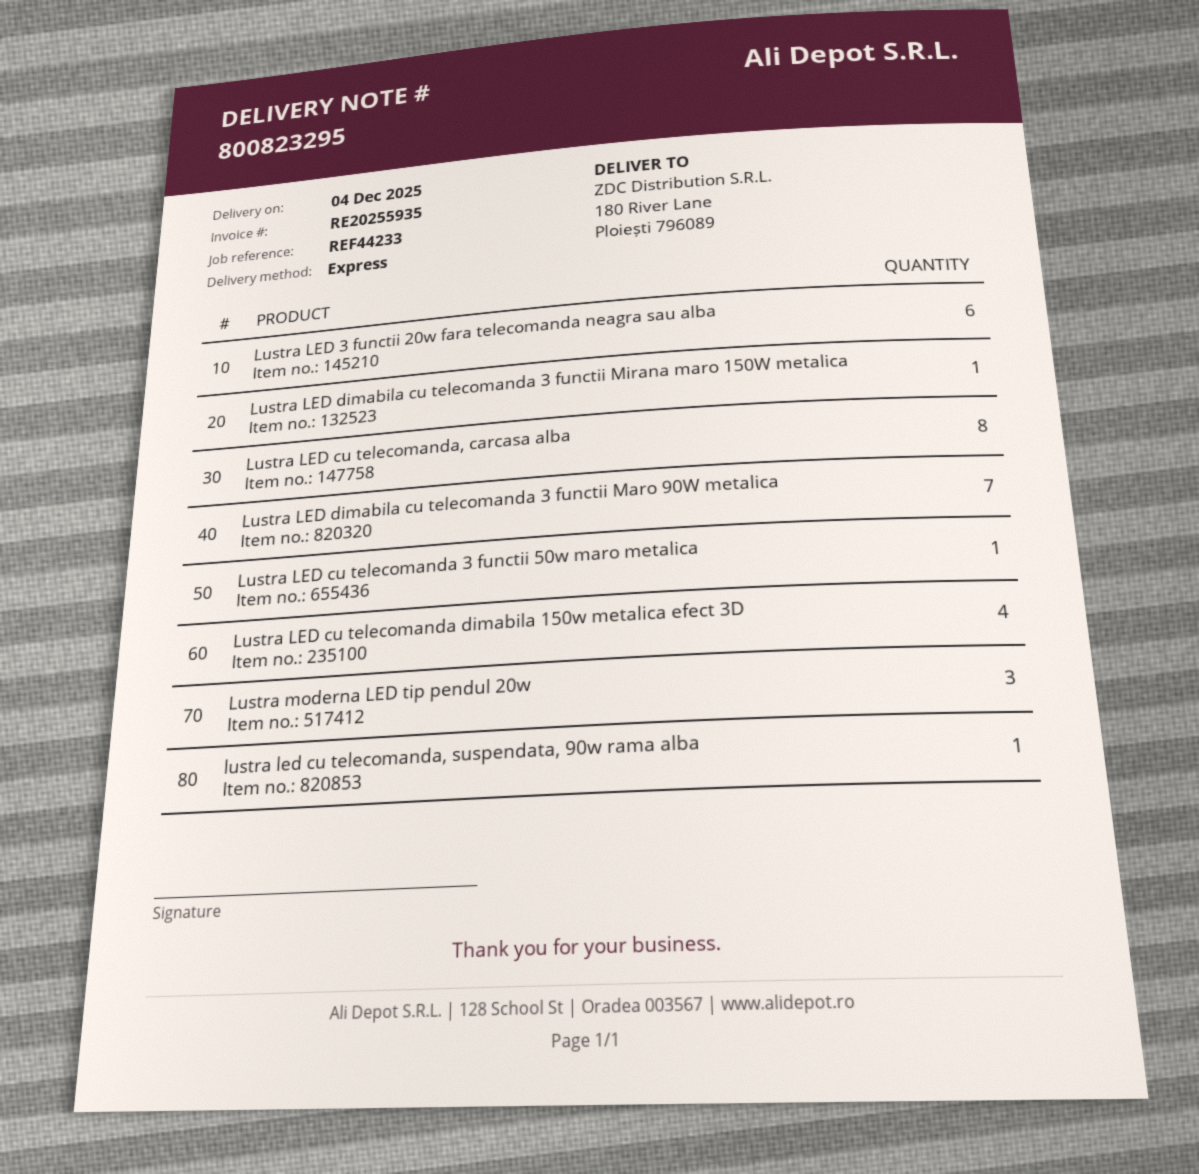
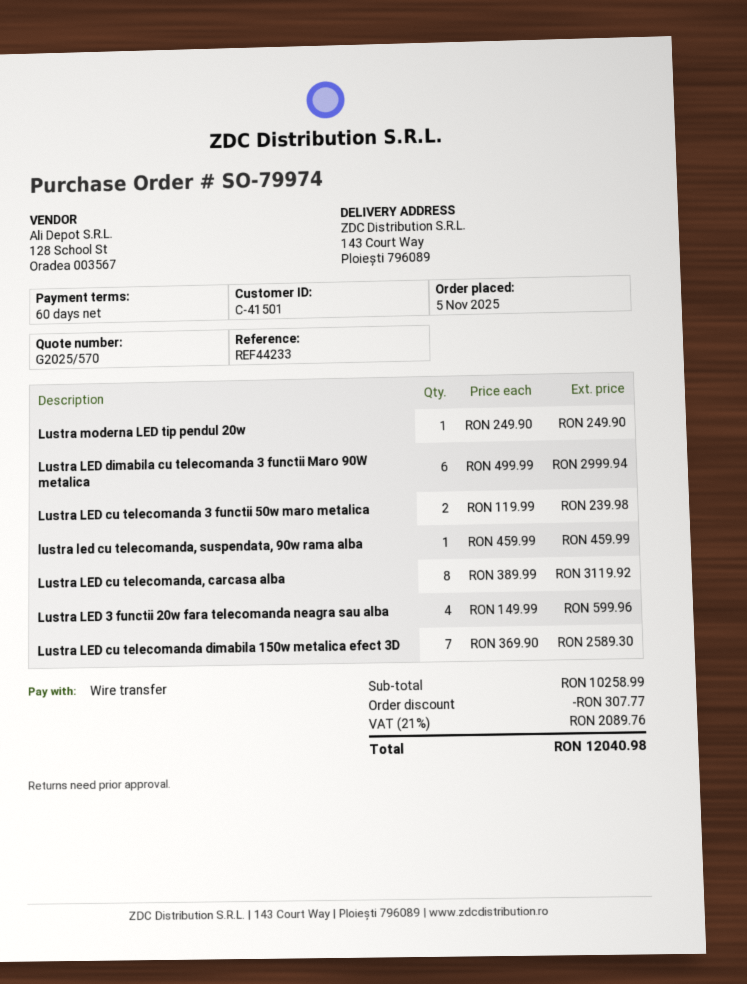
ship to: 180 River Lane, Ploiești 796089 -> 143 Court Way, Ploiești 796089
Lustra LED 3 functii 20w fara telecomanda neagra sau alba: 6 -> 4
Lustra LED dimabila cu telecomanda 3 functii Mirana maro 150W metalica: 1 -> none
Lustra LED dimabila cu telecomanda 3 functii Maro 90W metalica: 7 -> 6
Lustra LED cu telecomanda 3 functii 50w maro metalica: 1 -> 2
Lustra LED cu telecomanda dimabila 150w metalica efect 3D: 4 -> 7
Lustra moderna LED tip pendul 20w: 3 -> 1

